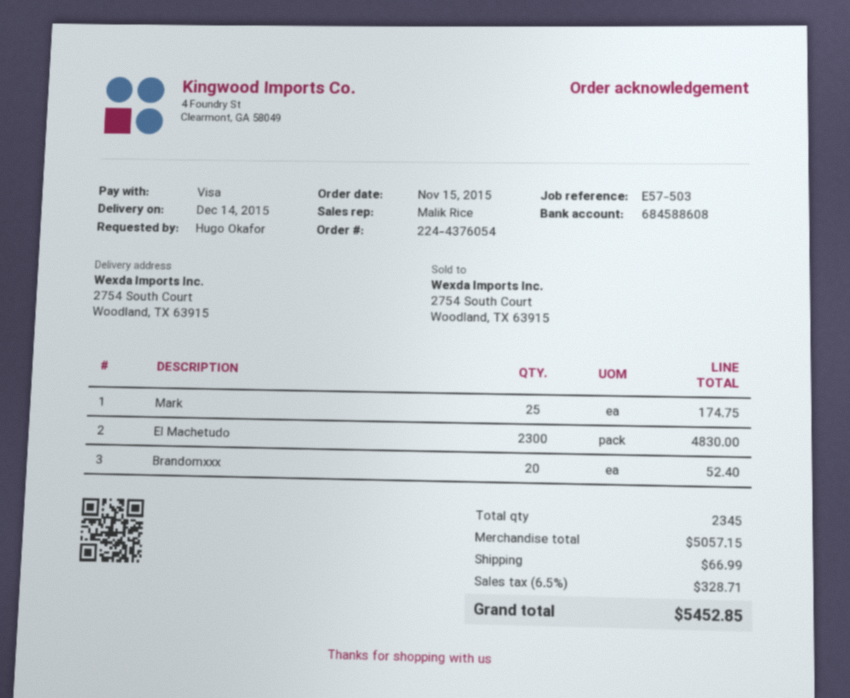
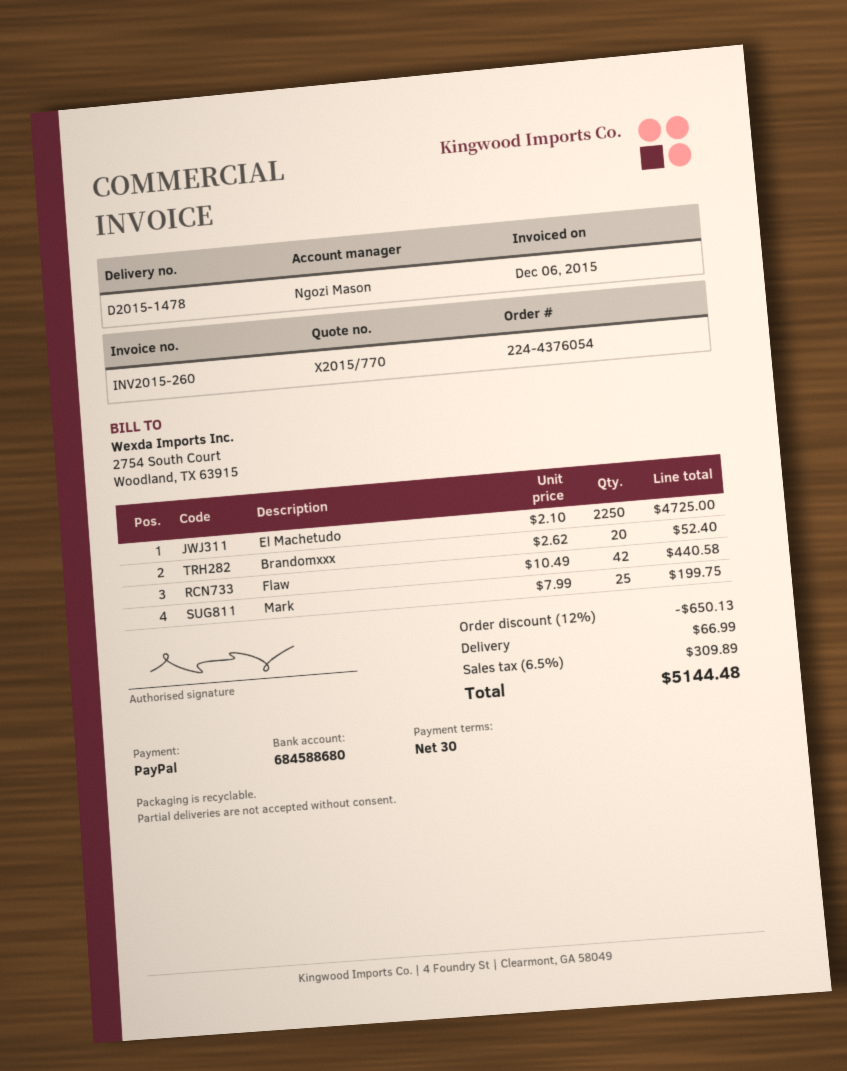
sales rep: Malik Rice -> Ngozi Mason
payment method: Visa -> PayPal
bank account: 684588608 -> 684588680
Mark: 25 for 174.75 -> 25 for 199.75
El Machetudo: 2300 for 4830.00 -> 2250 for 4725.00
Flaw: none -> 42 for 440.58
discount: none -> 12% = 650.13
tax: 6.5% = 328.71 -> 6.5% = 309.89
total: 5452.85 -> 5144.48

